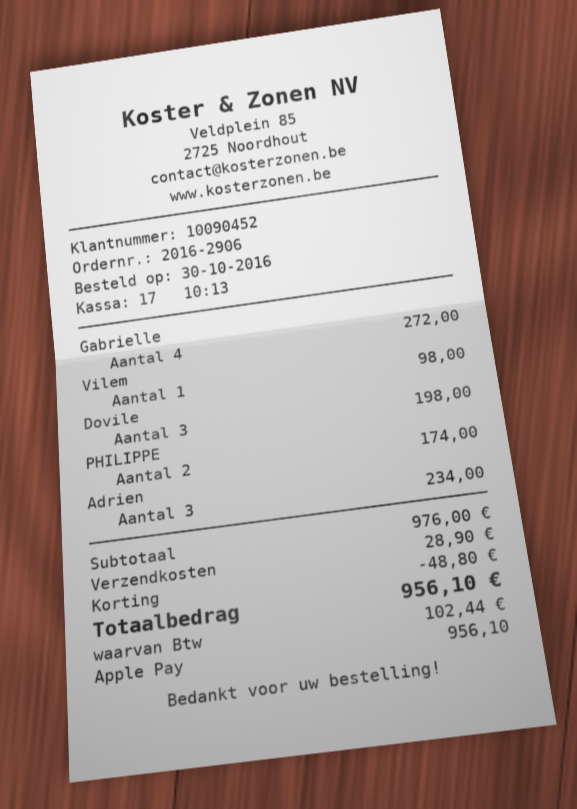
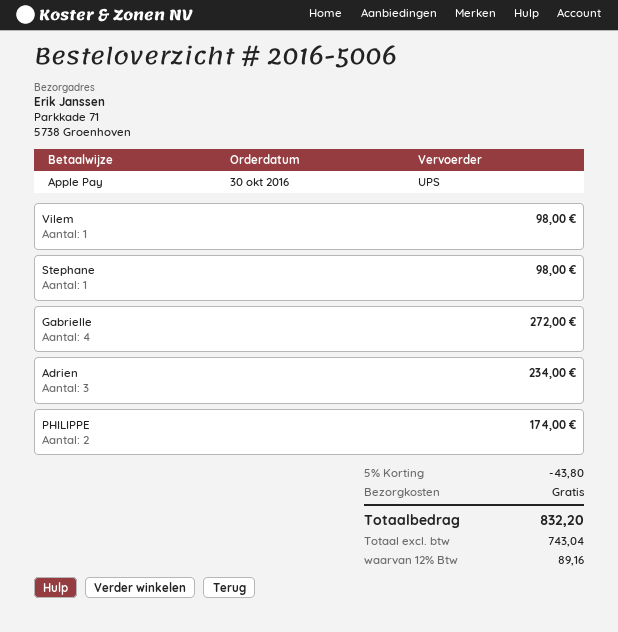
order number: 2016-2906 -> 2016-5006
Dovile: 3 for 198.00 -> none
Stephane: none -> 1 for 98.00
discount: 48.80 -> 43.80
shipping: 28.90 -> 0.00
tax: 102.44 -> 89.16
total: 956.10 -> 832.20

